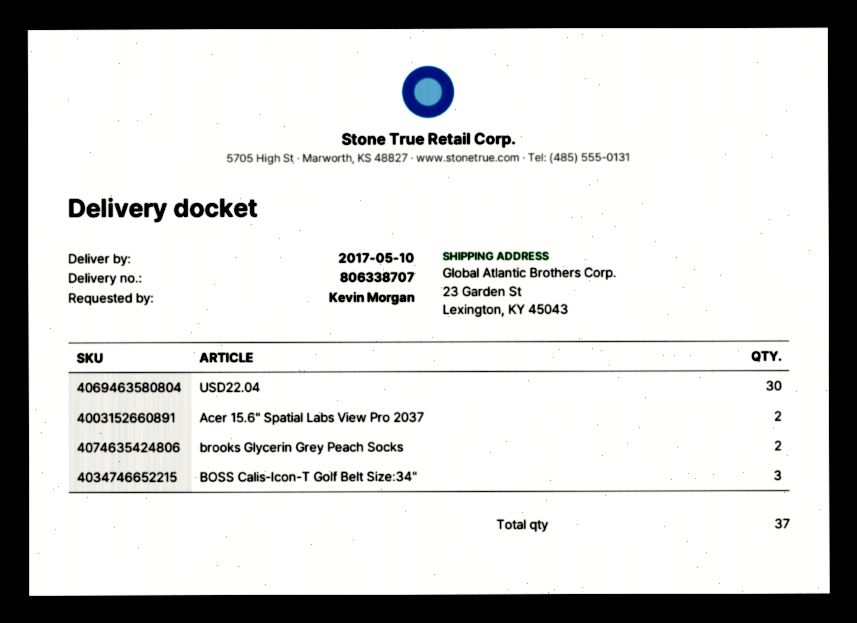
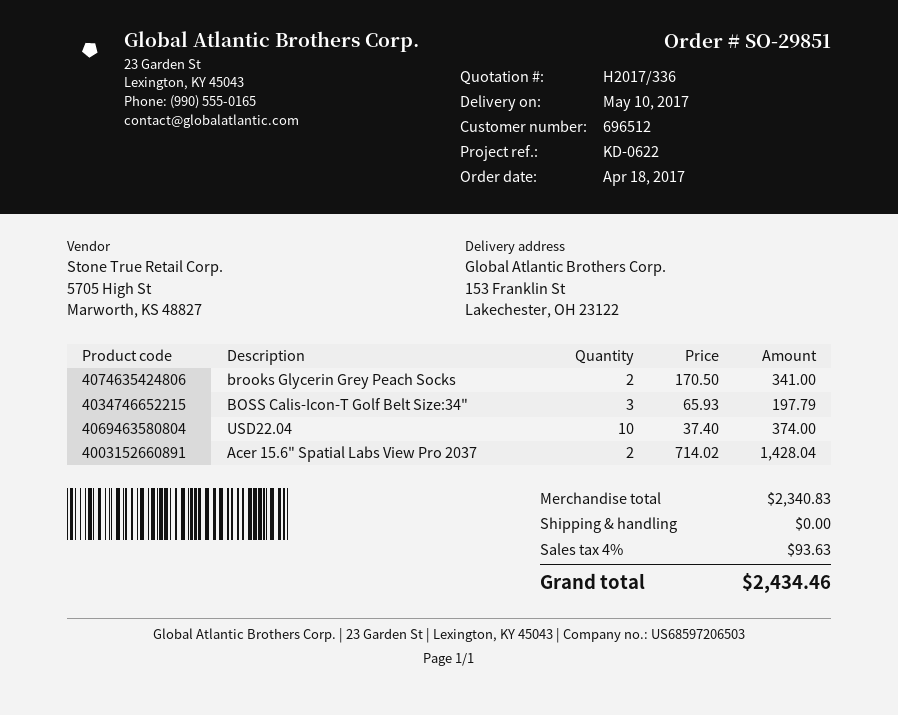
ship to: 23 Garden St, Lexington, KY 45043 -> 153 Franklin St, Lakechester, OH 23122
USD22.04: 30 -> 10

